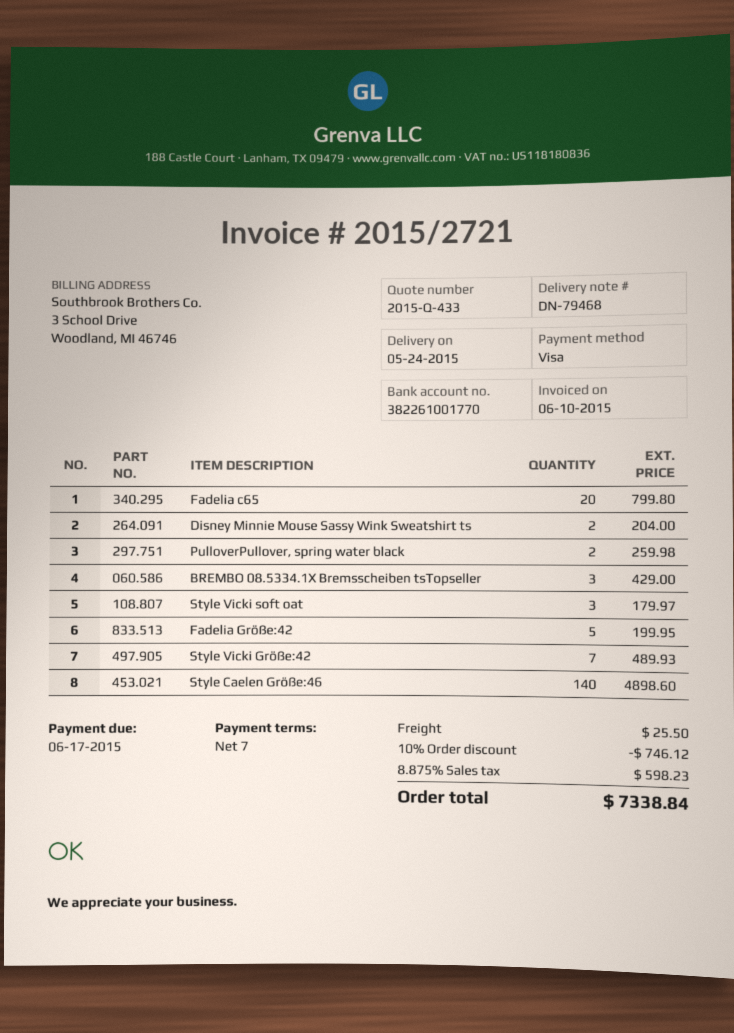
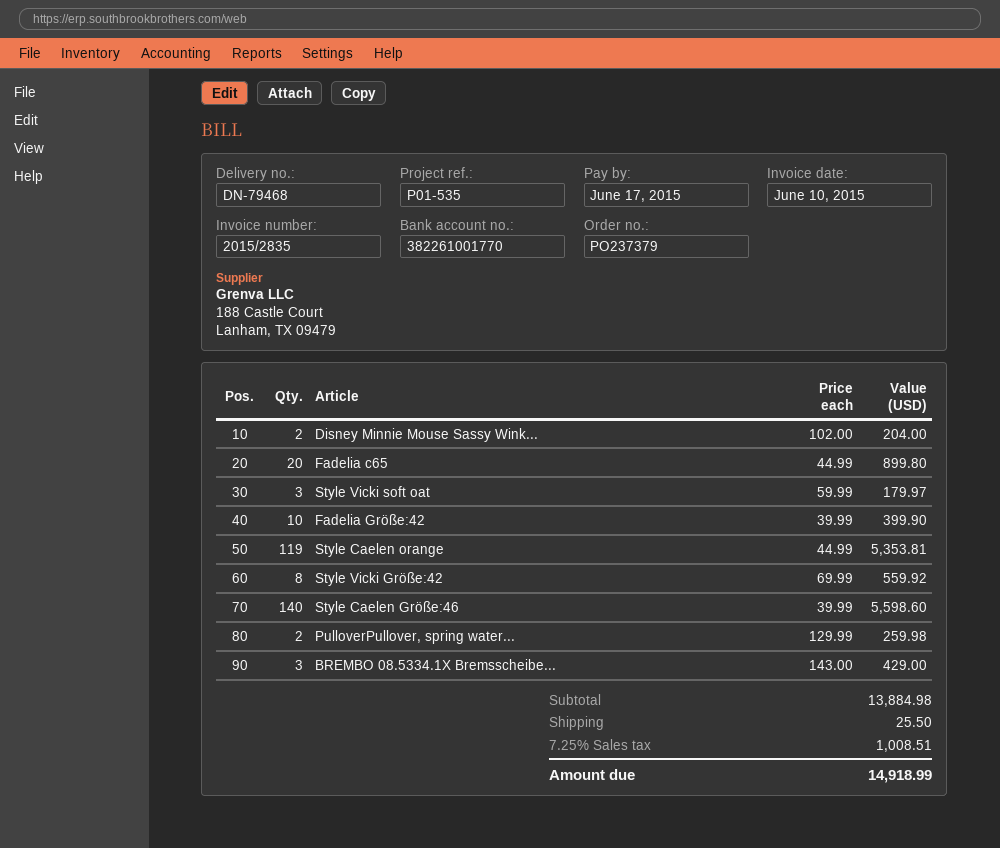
invoice number: 2015/2721 -> 2015/2835
Fadelia c65: 20 for 799.80 -> 20 for 899.80
Fadelia Größe:42: 5 for 199.95 -> 10 for 399.90
Style Vicki Größe:42: 7 for 489.93 -> 8 for 559.92
Style Caelen Größe:46: 140 for 4898.60 -> 140 for 5598.60
Style Caelen orange: none -> 119 for 5353.81
discount: 10% = 746.12 -> none
tax: 8.875% = 598.23 -> 7.25% = 1008.51
total: 7338.84 -> 14918.99

